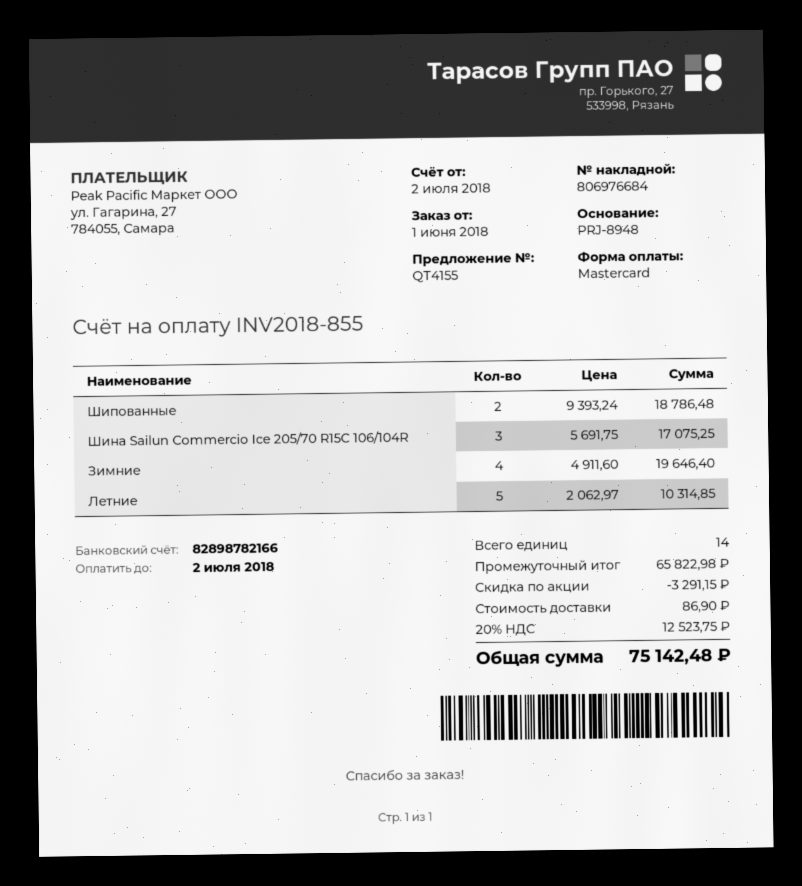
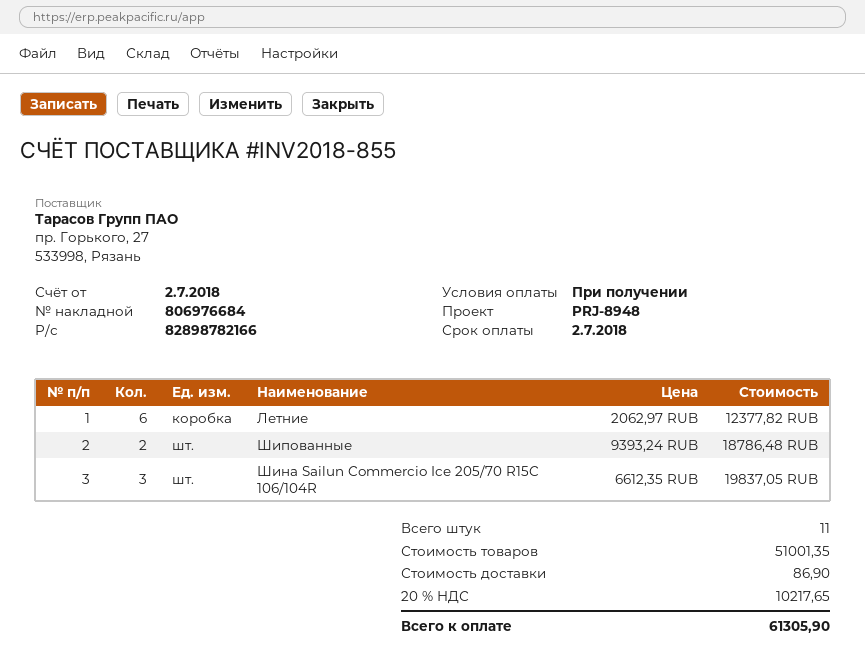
Шина Sailun Commercio Ice 205/70 R15C 106/104R: 3 x 5691.75 = 17075.25 -> 3 x 6612.35 = 19837.05
Зимние: 4 x 4911.60 = 19646.40 -> none
Летние: 5 x 2062.97 = 10314.85 -> 6 x 2062.97 = 12377.82
total quantity: 14 -> 11
subtotal: 65822.98 -> 51001.35
discount: 3291.15 -> none
tax: 20% = 12523.75 -> 20% = 10217.65
total: 75142.48 -> 61305.90

